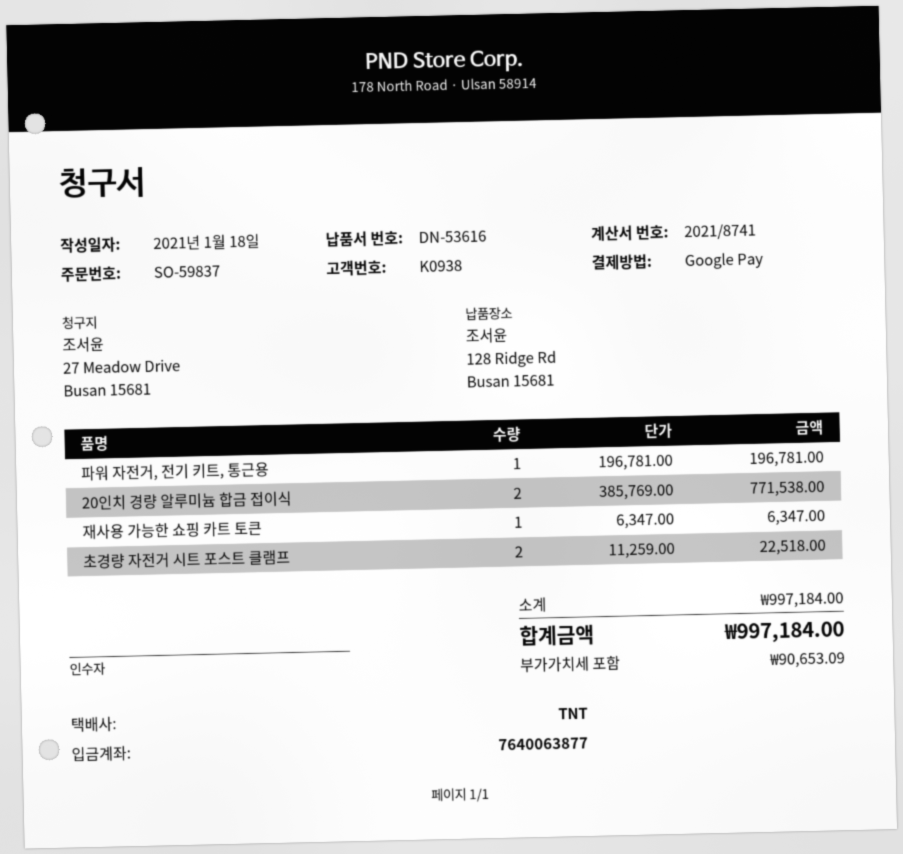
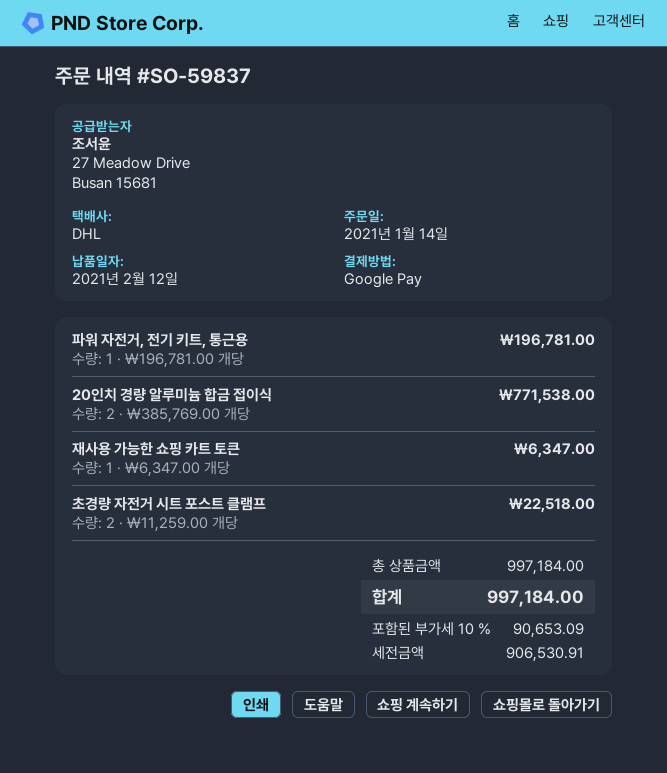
shipping method: TNT -> DHL

